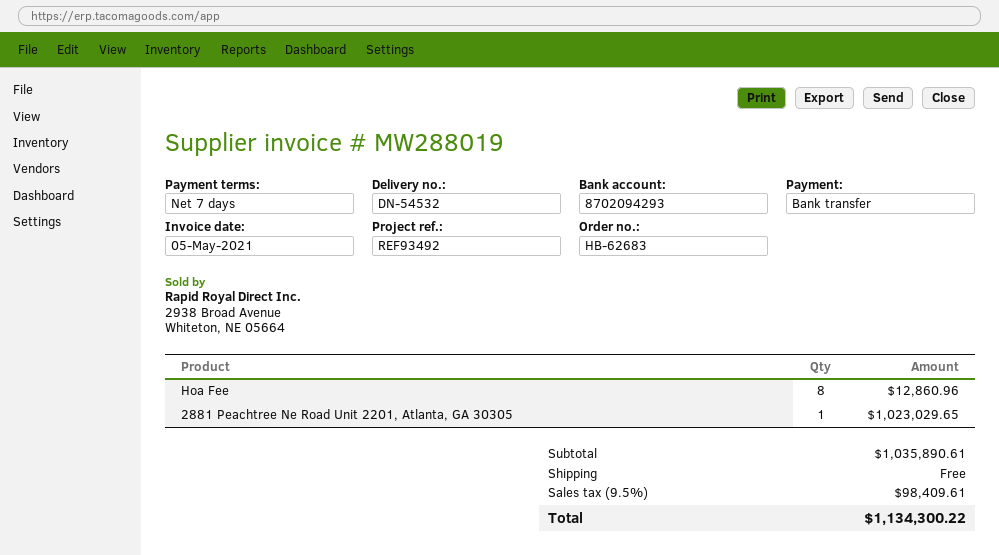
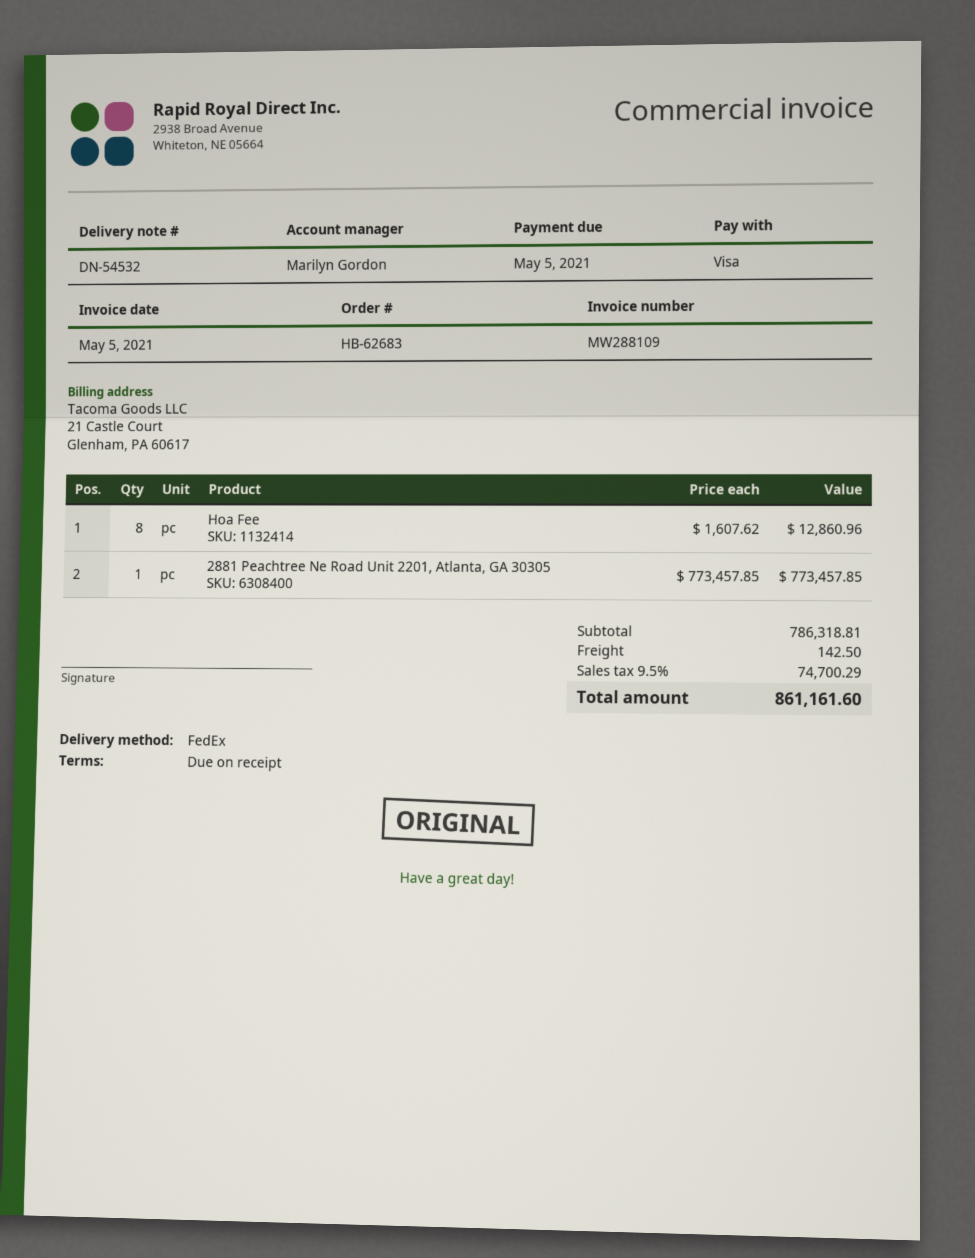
invoice number: MW288019 -> MW288109
payment terms: 7 days -> on receipt
payment method: bank transfer -> Visa
2881 Peachtree Ne Road Unit 2201, Atlanta, GA 30305: 1 for 1023029.65 -> 1 for 773457.85
subtotal: 1035890.61 -> 786318.81
shipping: 0.00 -> 142.50
tax: 9.5% = 98409.61 -> 9.5% = 74700.29
total: 1134300.22 -> 861161.60

